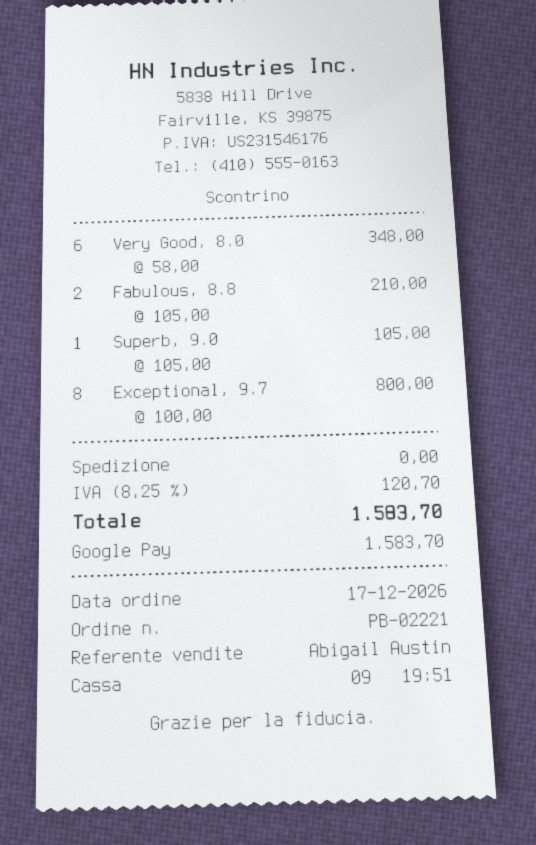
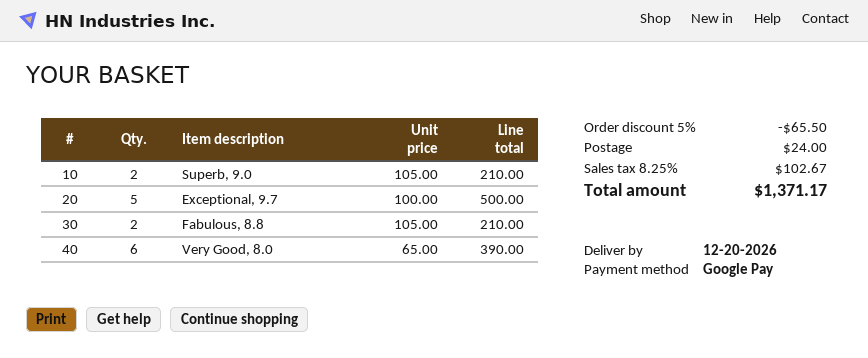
Very Good, 8.0: 6 x 58.00 = 348.00 -> 6 x 65.00 = 390.00
Superb, 9.0: 1 x 105.00 = 105.00 -> 2 x 105.00 = 210.00
Exceptional, 9.7: 8 x 100.00 = 800.00 -> 5 x 100.00 = 500.00
discount: none -> 5% = 65.50
shipping: 0.00 -> 24.00
tax: 8.25% = 120.70 -> 8.25% = 102.67
total: 1583.70 -> 1371.17

